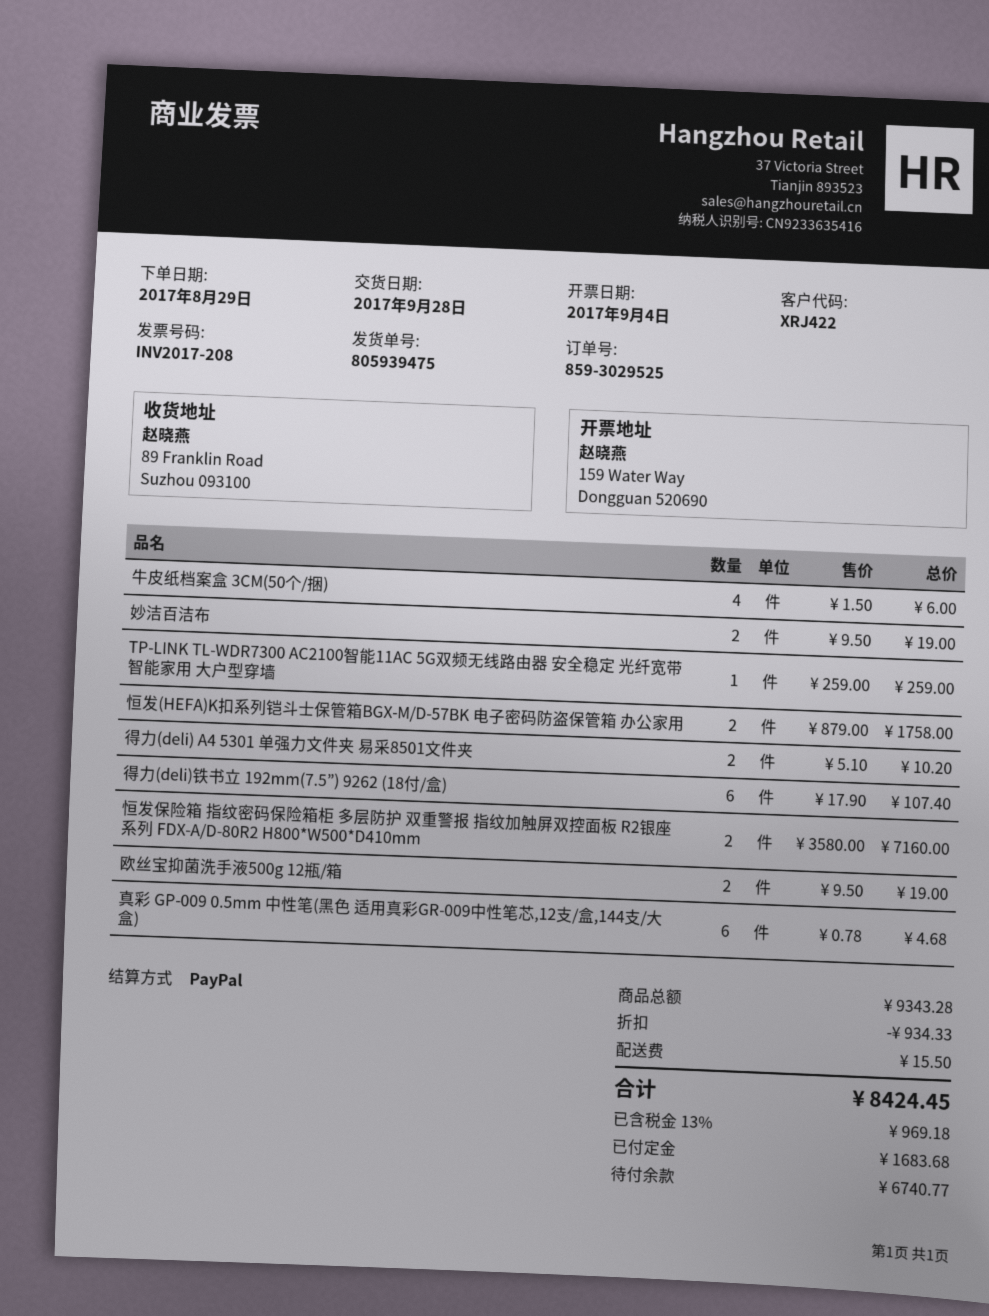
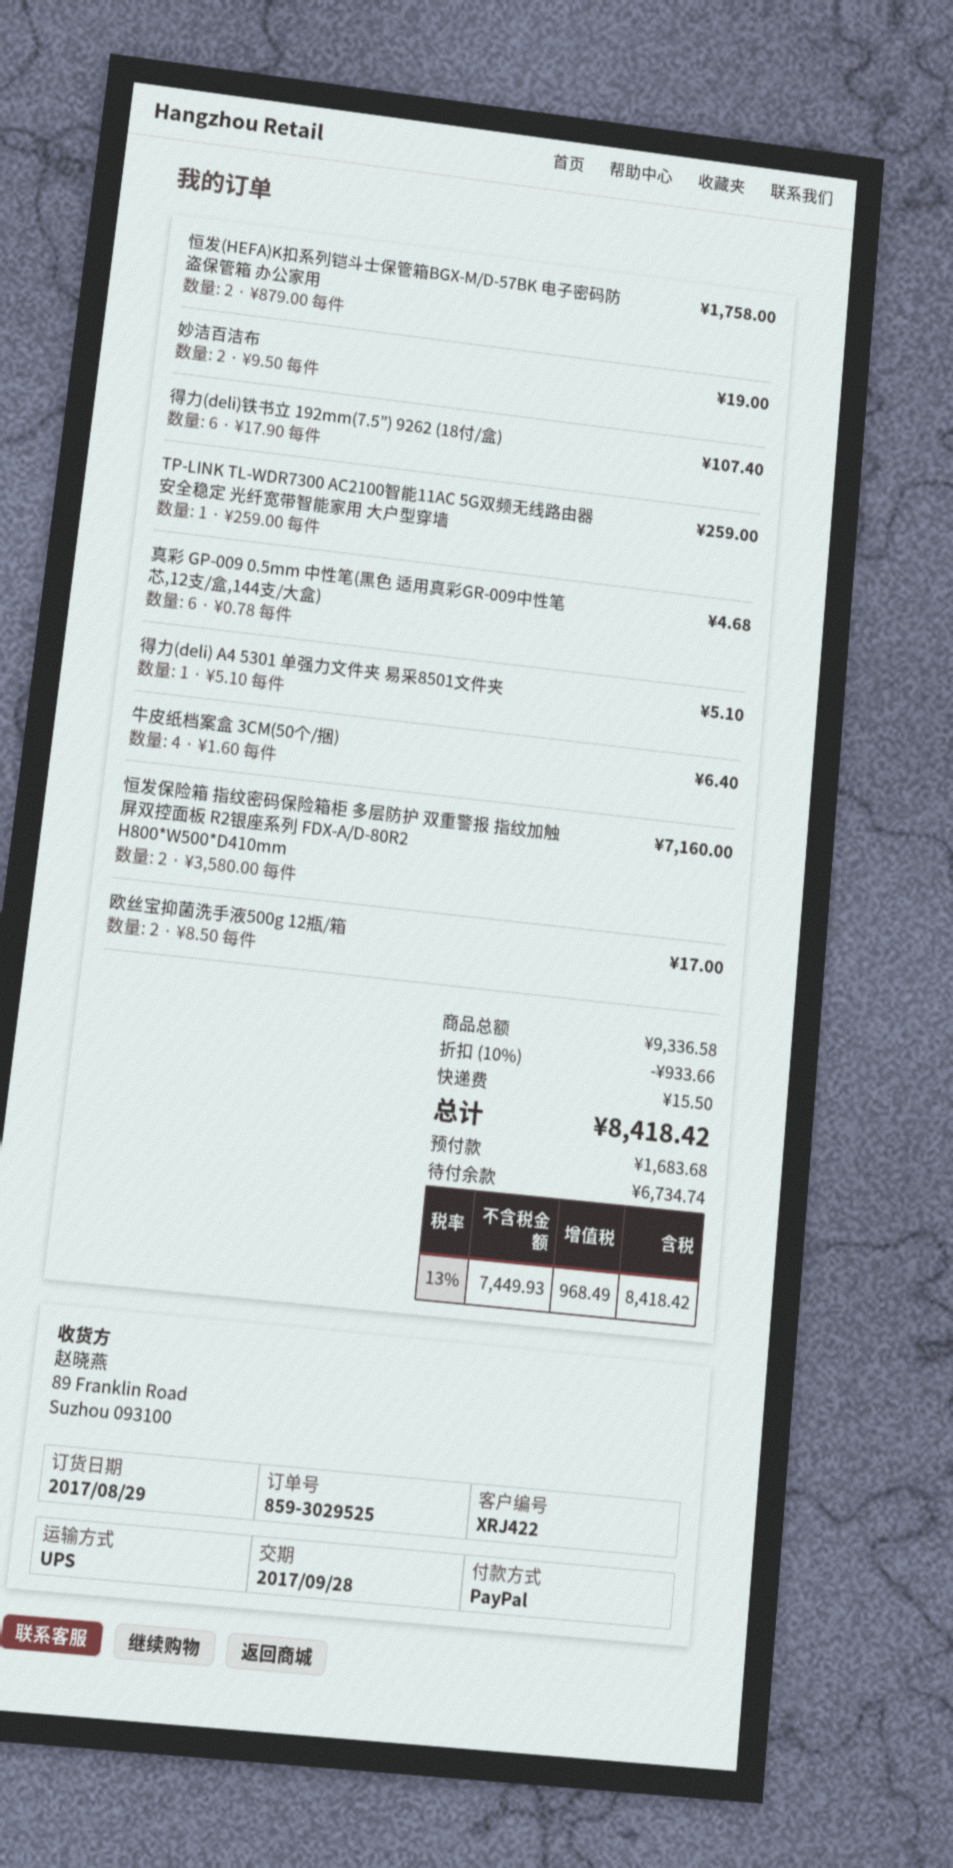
牛皮纸档案盒 3CM(50个/捆): 4 x 1.50 = 6.00 -> 4 x 1.60 = 6.40
得力(deli) A4 5301 单强力文件夹 易采8501文件夹: 2 x 5.10 = 10.20 -> 1 x 5.10 = 5.10
欧丝宝抑菌洗手液500g 12瓶/箱: 2 x 9.50 = 19.00 -> 2 x 8.50 = 17.00
subtotal: 9343.28 -> 9336.58
discount: 934.33 -> 933.66
tax: 13% = 969.18 -> 13% = 968.49
total: 8424.45 -> 8418.42
balance: 6740.77 -> 6734.74

